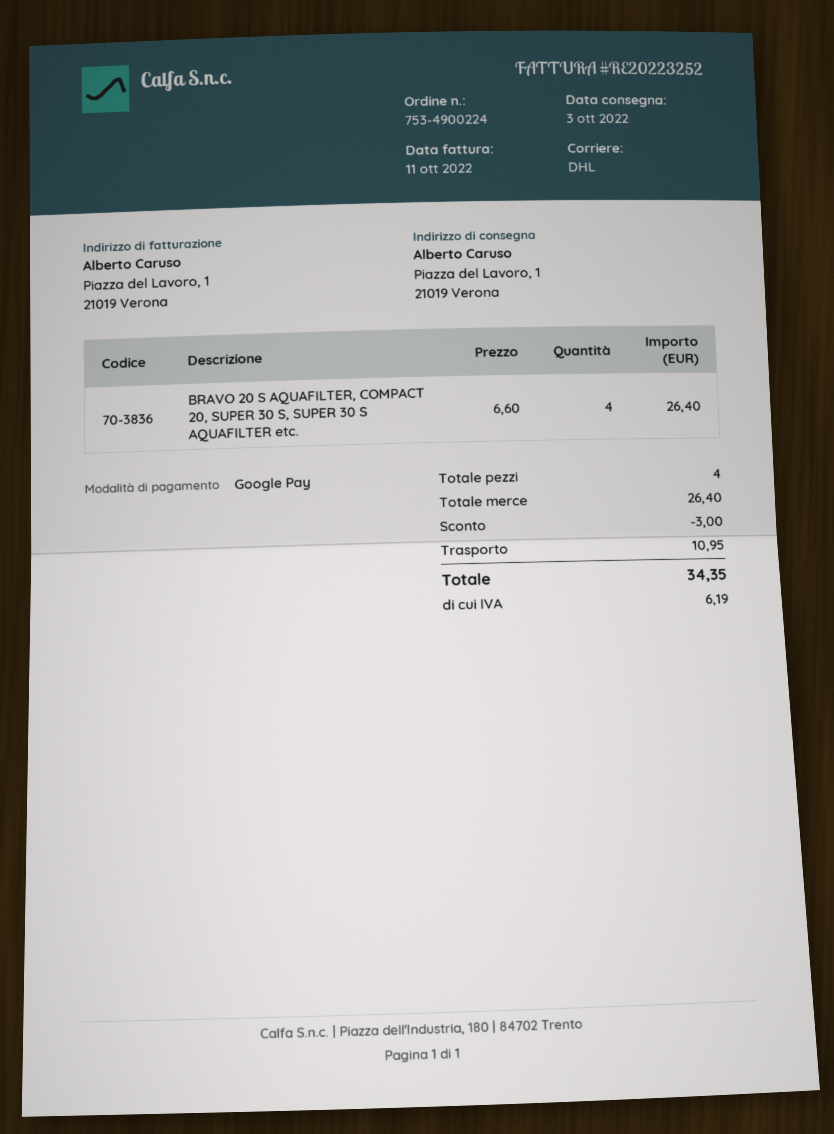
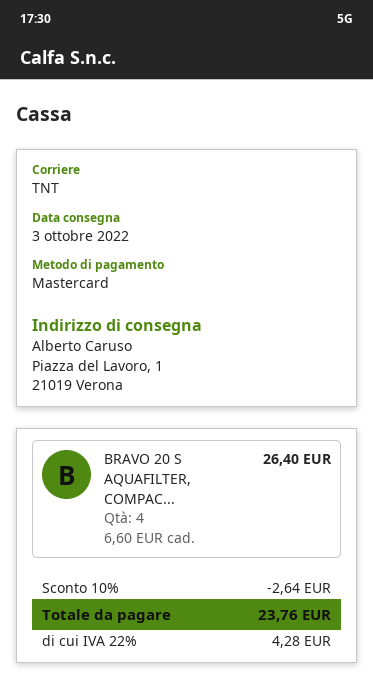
payment method: Google Pay -> Mastercard
shipping method: DHL -> TNT
discount: 3.00 -> 2.64
shipping: 10.95 -> none
tax: 6.19 -> 4.28
total: 34.35 -> 23.76

